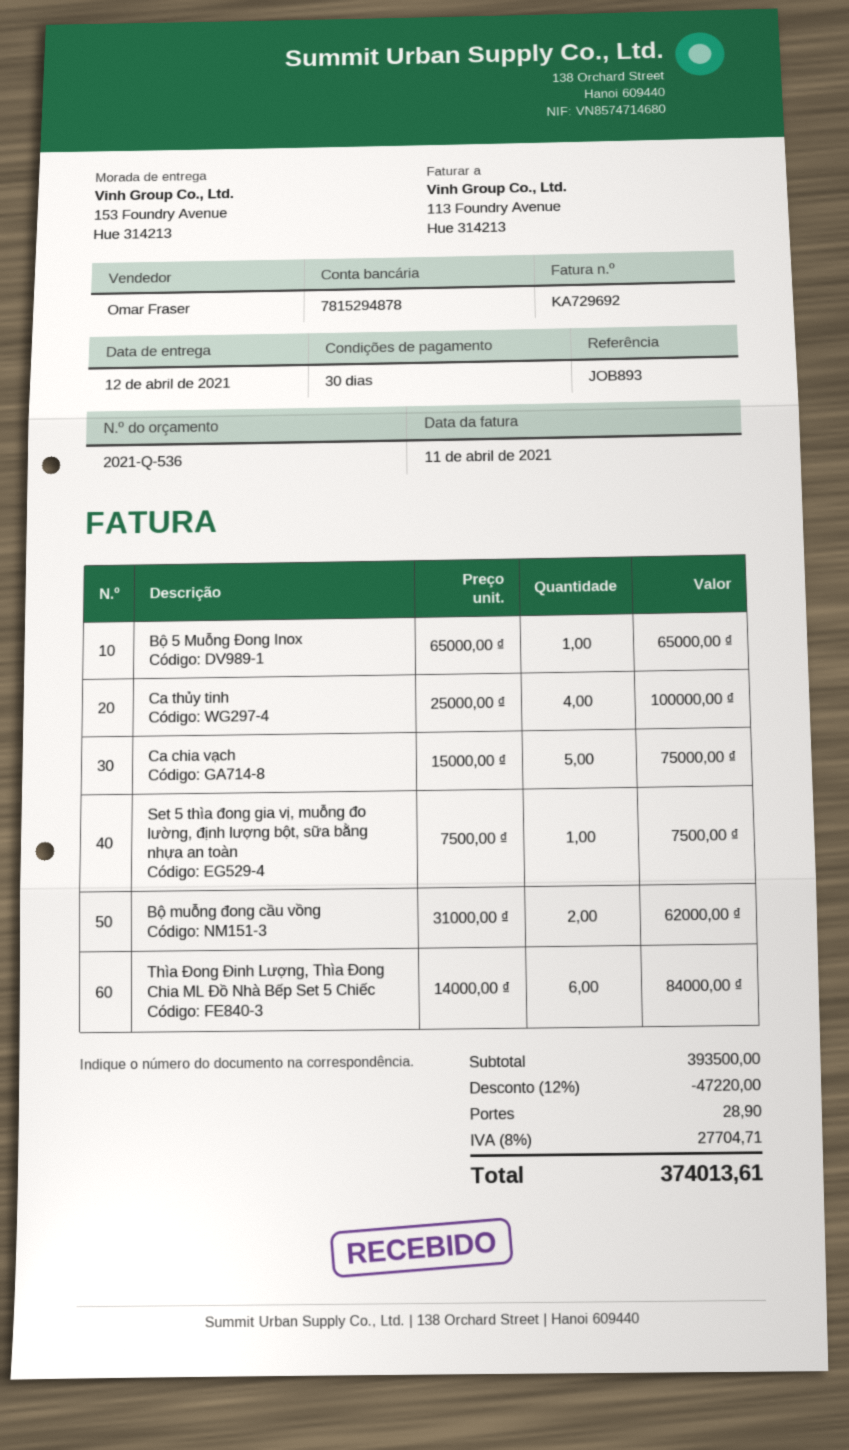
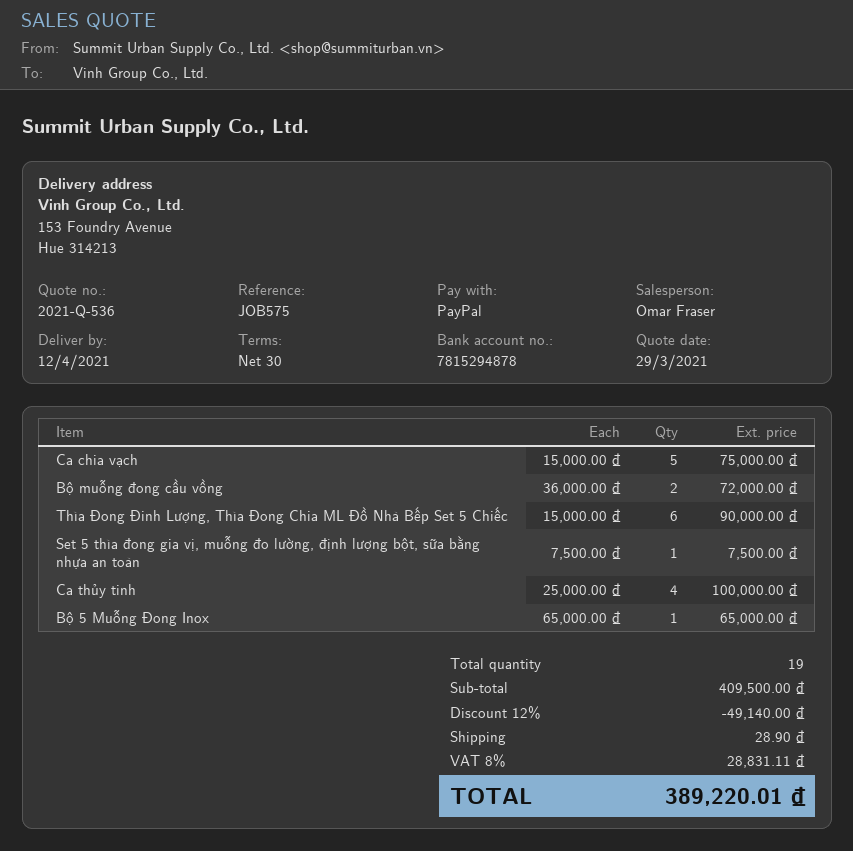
reference: JOB893 -> JOB575
Bộ muỗng đong cầu vồng: 2 x 31000.00 = 62000.00 -> 2 x 36000.00 = 72000.00
Thìa Đong Đinh Lượng, Thìa Đong Chia ML Đồ Nhà Bếp Set 5 Chiếc: 6 x 14000.00 = 84000.00 -> 6 x 15000.00 = 90000.00
subtotal: 393500.00 -> 409500.00
discount: 12% = 47220.00 -> 12% = 49140.00
tax: 8% = 27704.71 -> 8% = 28831.11
total: 374013.61 -> 389220.01

